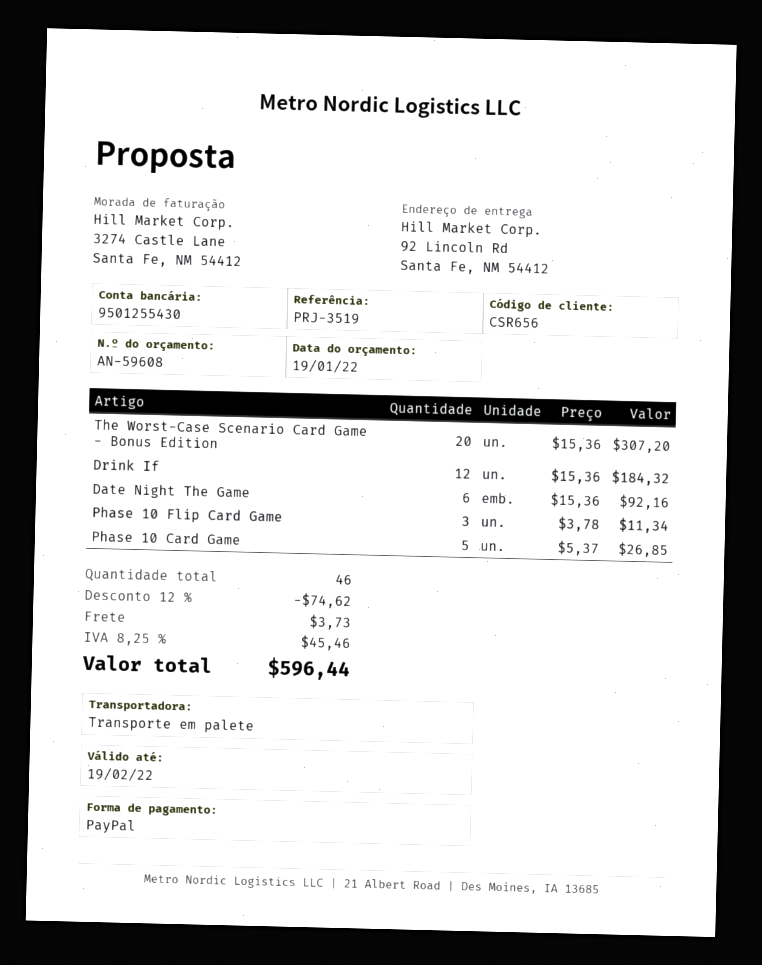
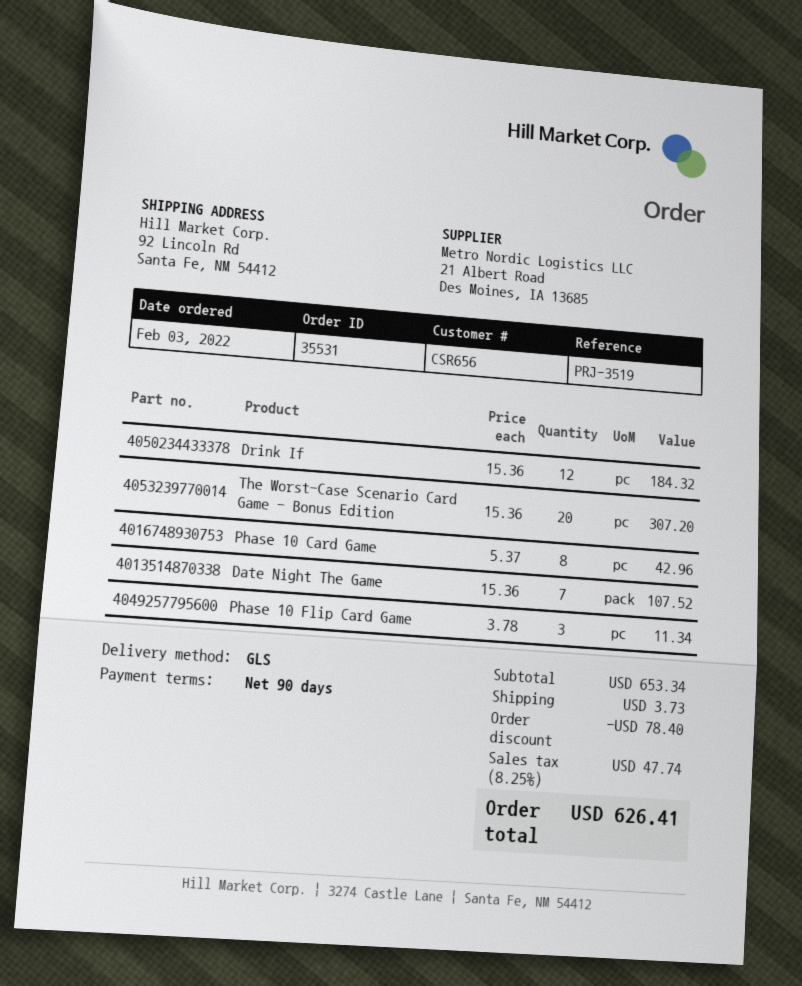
shipping method: pallet freight -> GLS
Date Night The Game: 6 x 15.36 = 92.16 -> 7 x 15.36 = 107.52
Phase 10 Card Game: 5 x 5.37 = 26.85 -> 8 x 5.37 = 42.96
discount: 74.62 -> 78.40
tax: 8.25% = 45.46 -> 8.25% = 47.74
total: 596.44 -> 626.41

